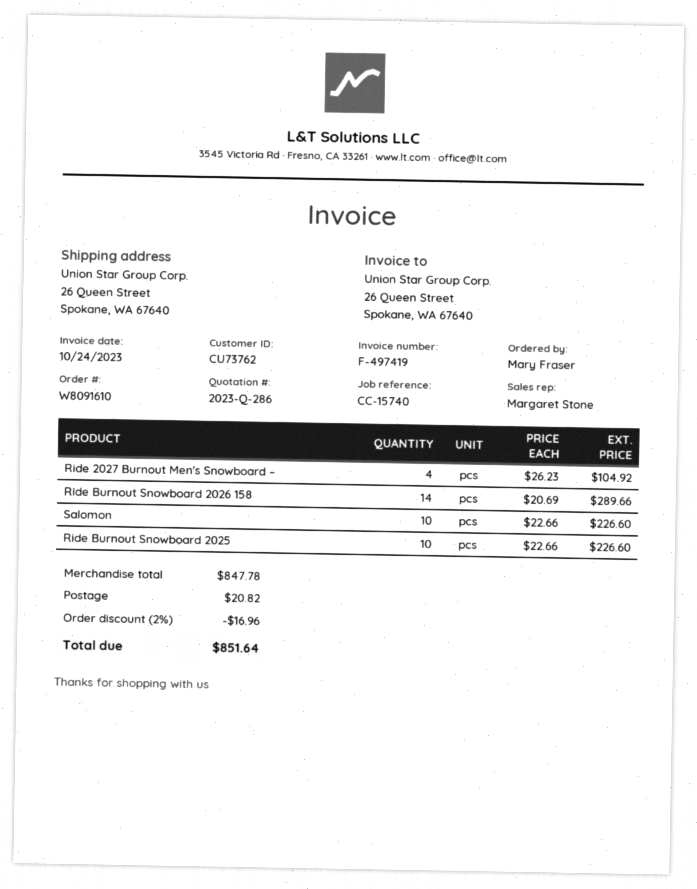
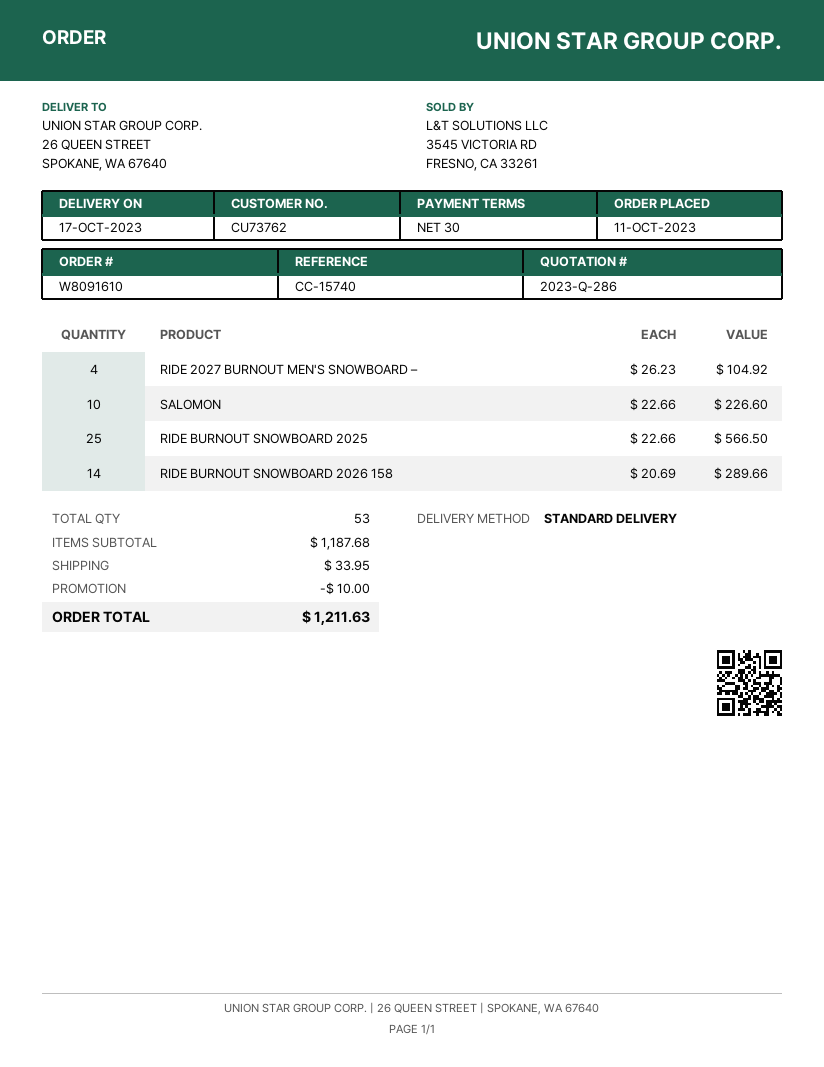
Ride Burnout Snowboard 2025: 10 x 22.66 = 226.60 -> 25 x 22.66 = 566.50
subtotal: 847.78 -> 1187.68
discount: 16.96 -> 10.00
shipping: 20.82 -> 33.95
total: 851.64 -> 1211.63

